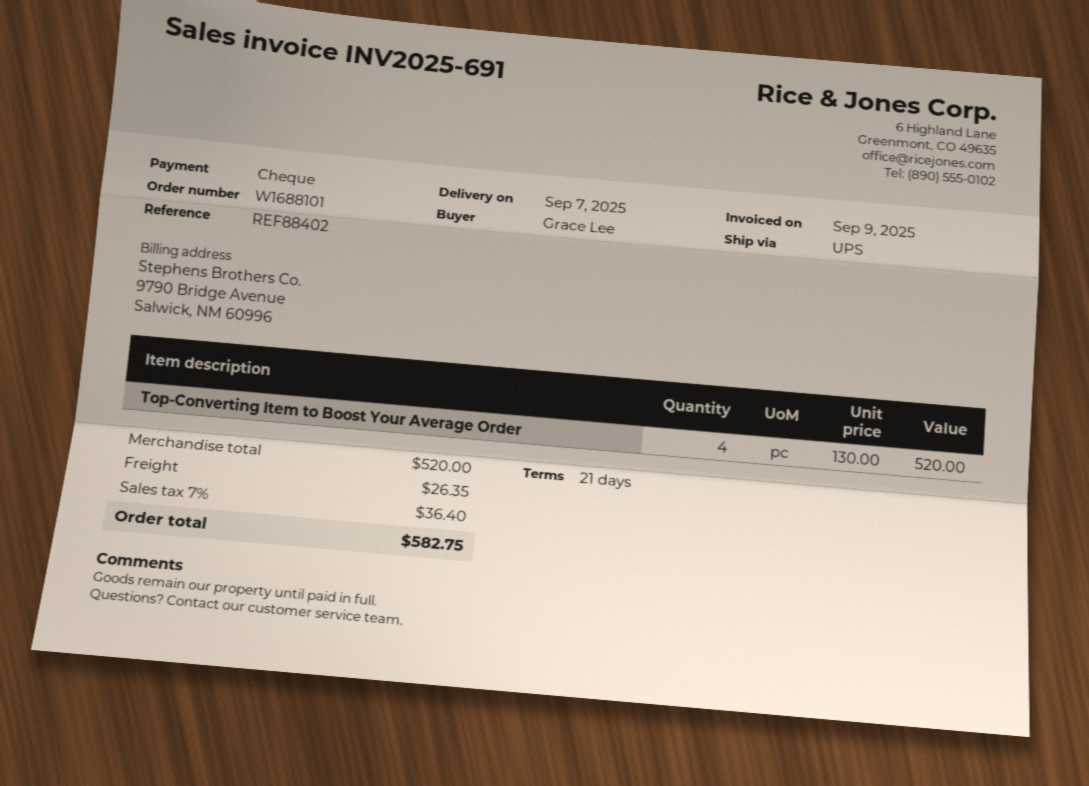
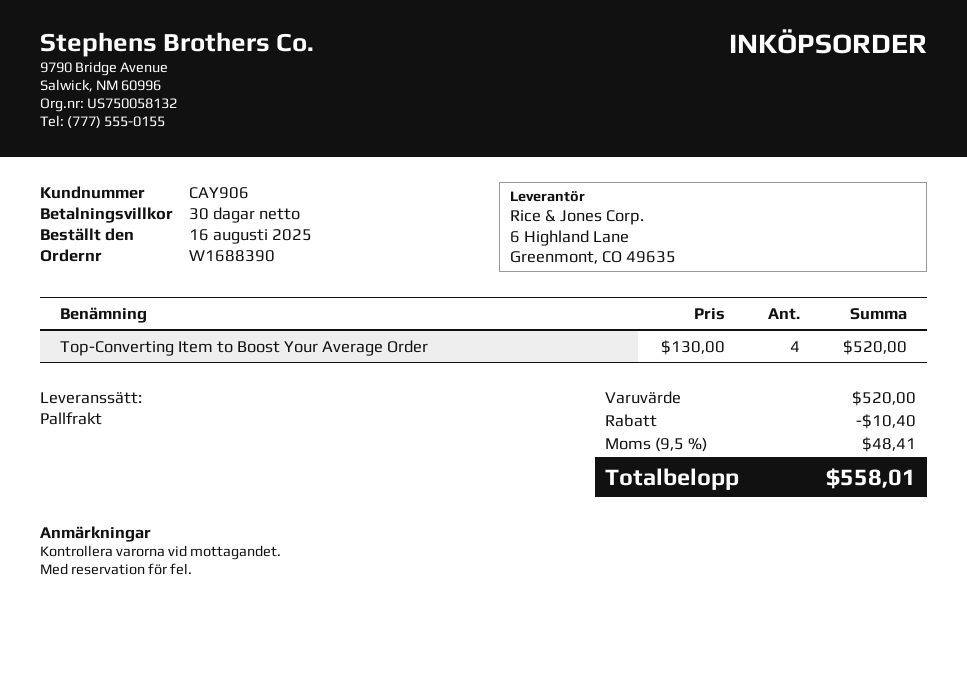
order number: W1688101 -> W1688390
payment terms: 21 days -> 30 days
shipping method: UPS -> pallet freight
discount: none -> 10.40
shipping: 26.35 -> none
tax: 7% = 36.40 -> 9.5% = 48.41
total: 582.75 -> 558.01

